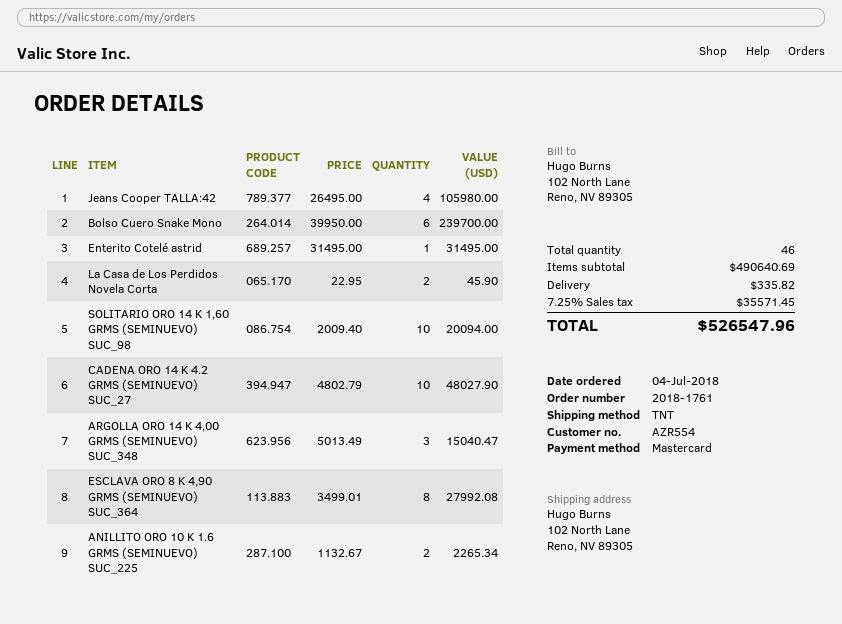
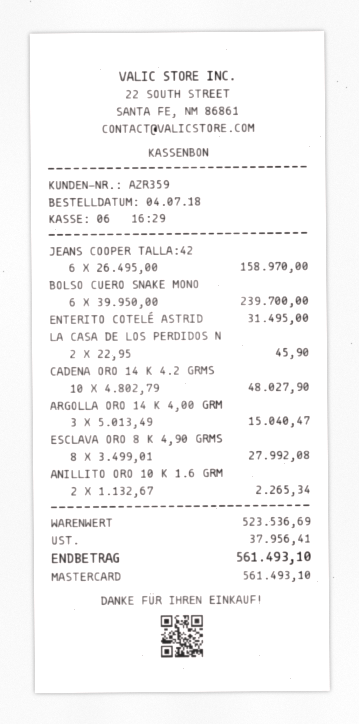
customer number: AZR554 -> AZR359
Jeans Cooper TALLA:42: 4 x 26495.00 = 105980.00 -> 6 x 26495.00 = 158970.00
SOLITARIO ORO 14 K 1,60 GRMS (SEMINUEVO) SUC_98: 10 x 2009.40 = 20094.00 -> none
subtotal: 490640.69 -> 523536.69
shipping: 335.82 -> none
tax: 35571.45 -> 37956.41
total: 526547.96 -> 561493.10

